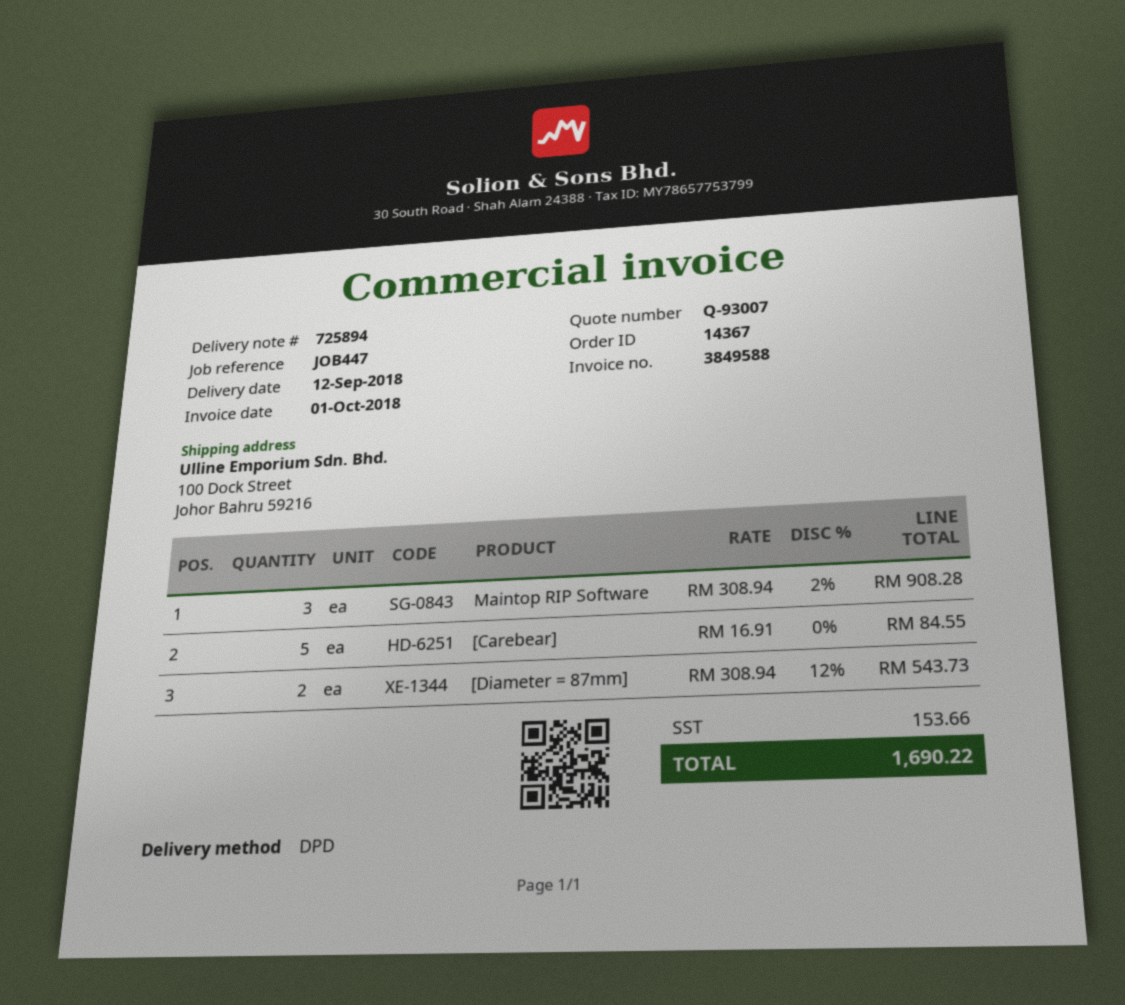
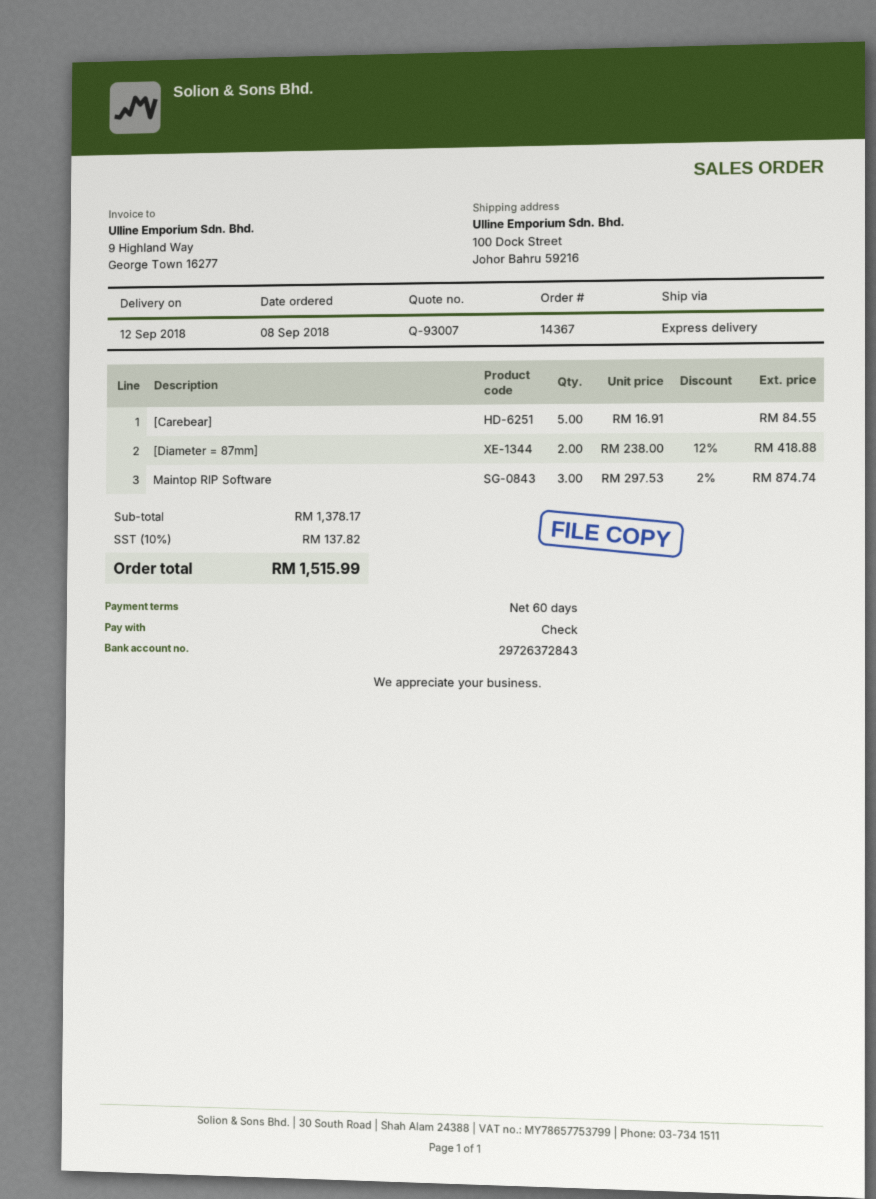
shipping method: DPD -> express
Maintop RIP Software: 3 x 308.94 - 2% = 908.28 -> 3 x 297.53 - 2% = 874.74
[Diameter = 87mm]: 2 x 308.94 - 12% = 543.73 -> 2 x 238.00 - 12% = 418.88
tax: 153.66 -> 137.82
total: 1690.22 -> 1515.99

